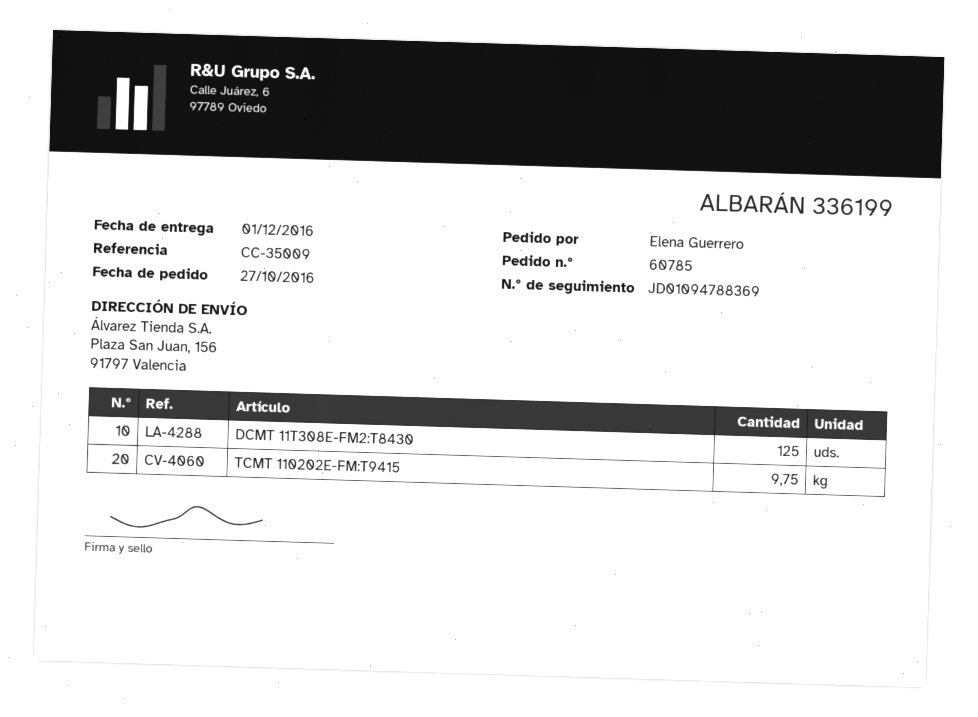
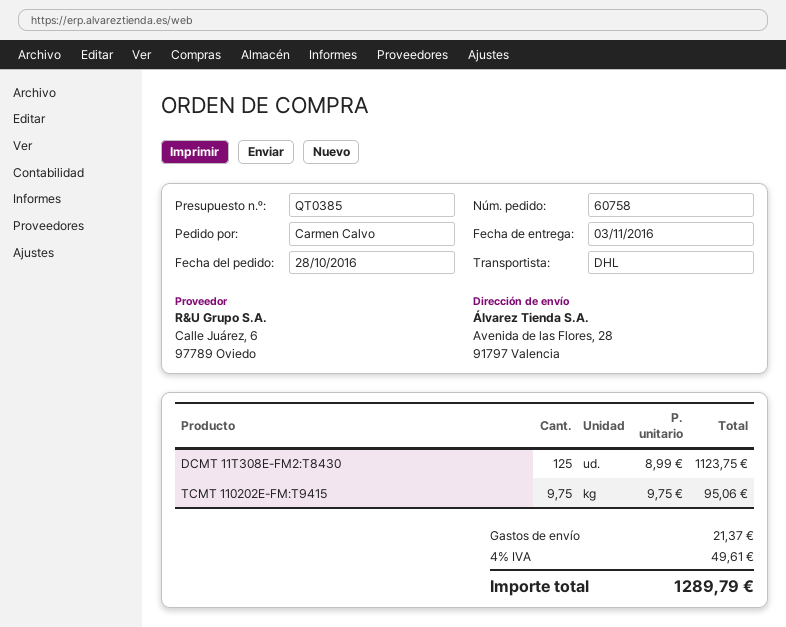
order number: 60785 -> 60758
order date: 2016-10-27 -> 2016-10-28
delivery date: 2016-12-01 -> 2016-11-03
ordered by: Elena Guerrero -> Carmen Calvo
ship to: Plaza San Juan, 156, 91797 Valencia -> Avenida de las Flores, 28, 91797 Valencia

